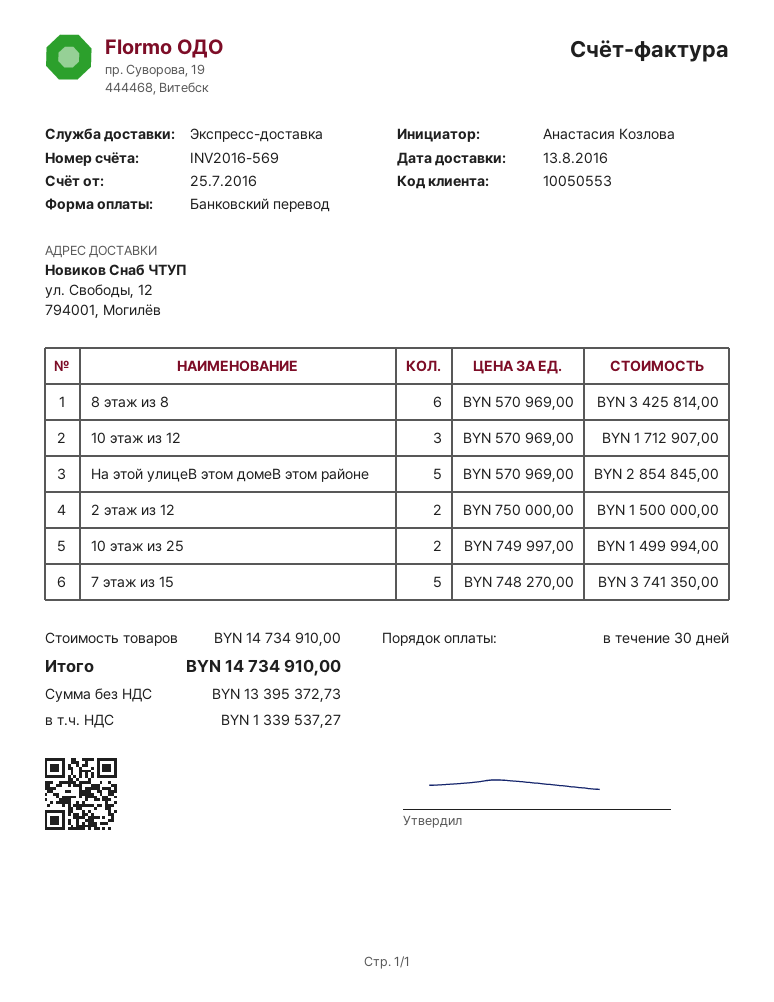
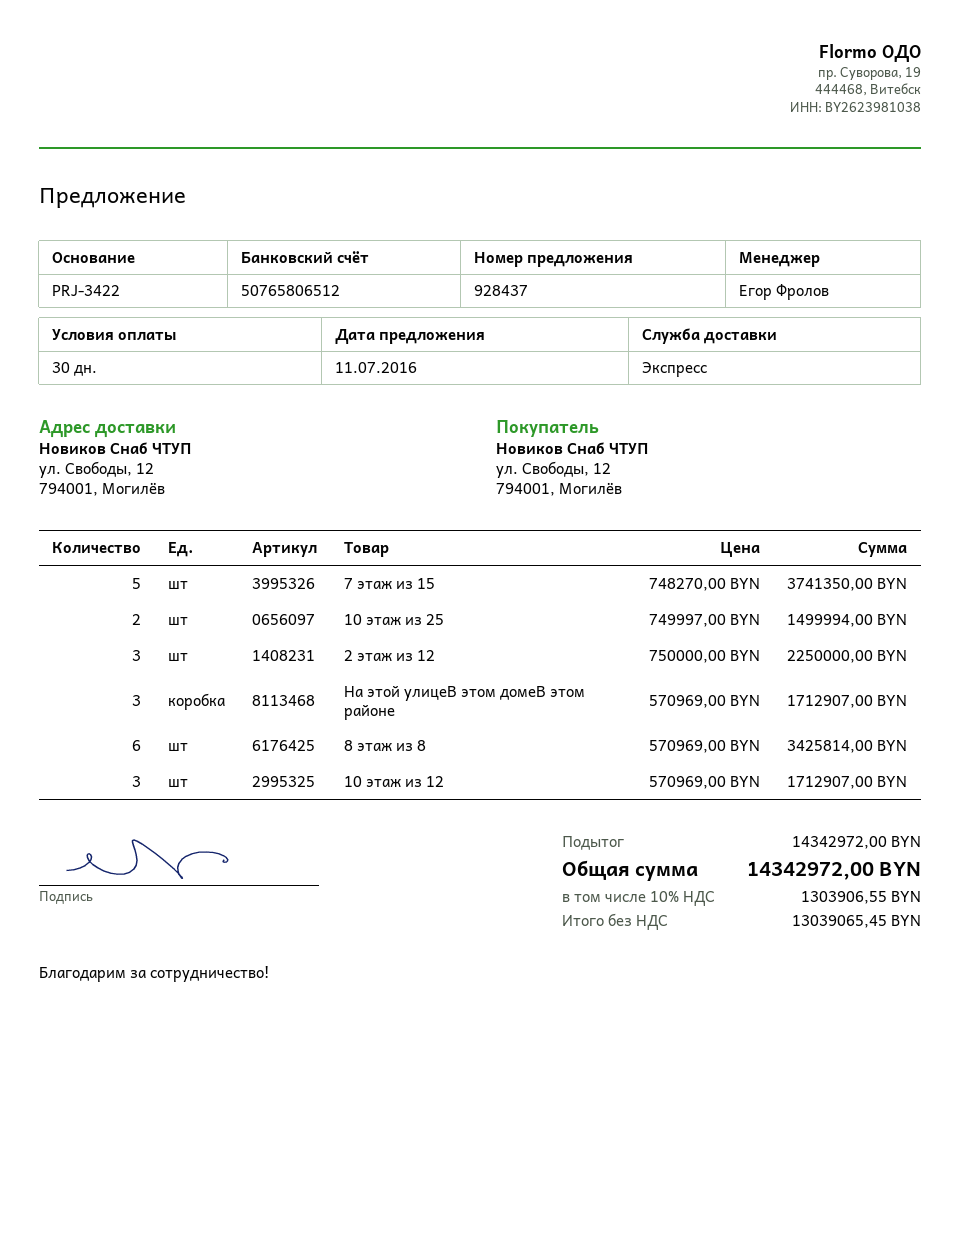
На этой улицеВ этом домеВ этом районе: 5 x 570969.00 = 2854845.00 -> 3 x 570969.00 = 1712907.00
2 этаж из 12: 2 x 750000.00 = 1500000.00 -> 3 x 750000.00 = 2250000.00
subtotal: 14734910.00 -> 14342972.00
net: 13395372.73 -> 13039065.45
tax: 1339537.27 -> 1303906.55
total: 14734910.00 -> 14342972.00

